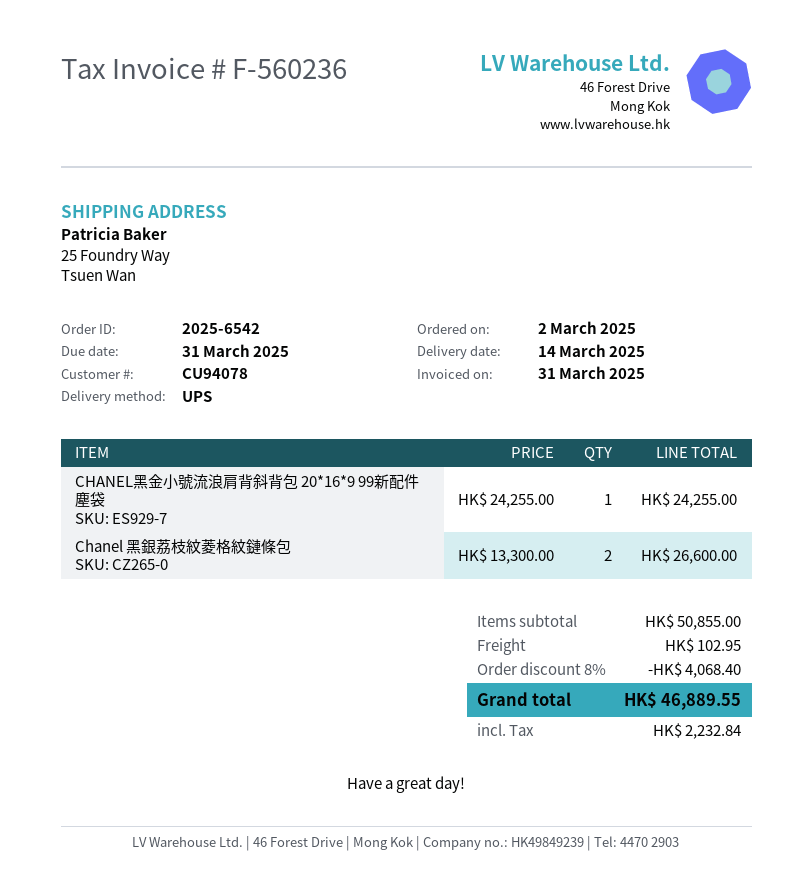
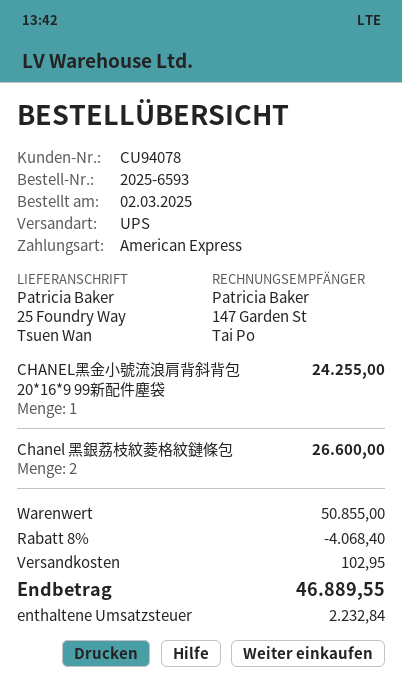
order number: 2025-6542 -> 2025-6593

